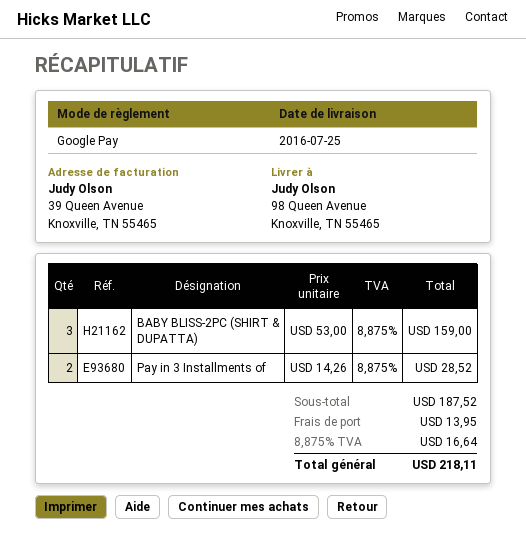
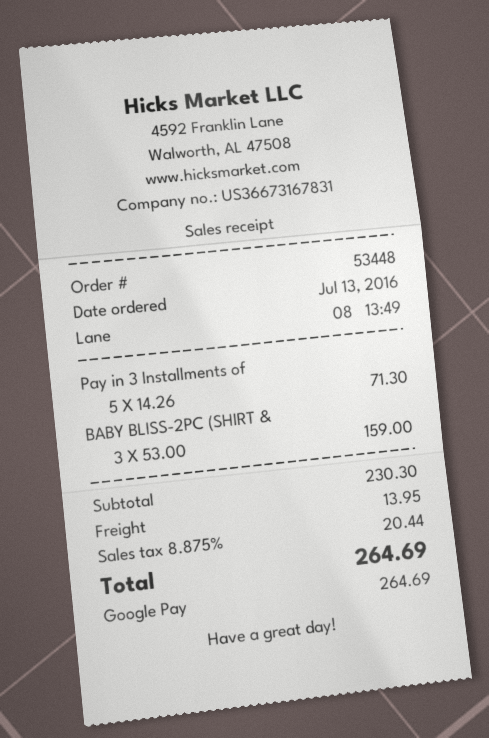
Pay in 3 Installments of: 2 x 14.26 = 28.52 -> 5 x 14.26 = 71.30
subtotal: 187.52 -> 230.30
tax: 8.875% = 16.64 -> 8.875% = 20.44
total: 218.11 -> 264.69

